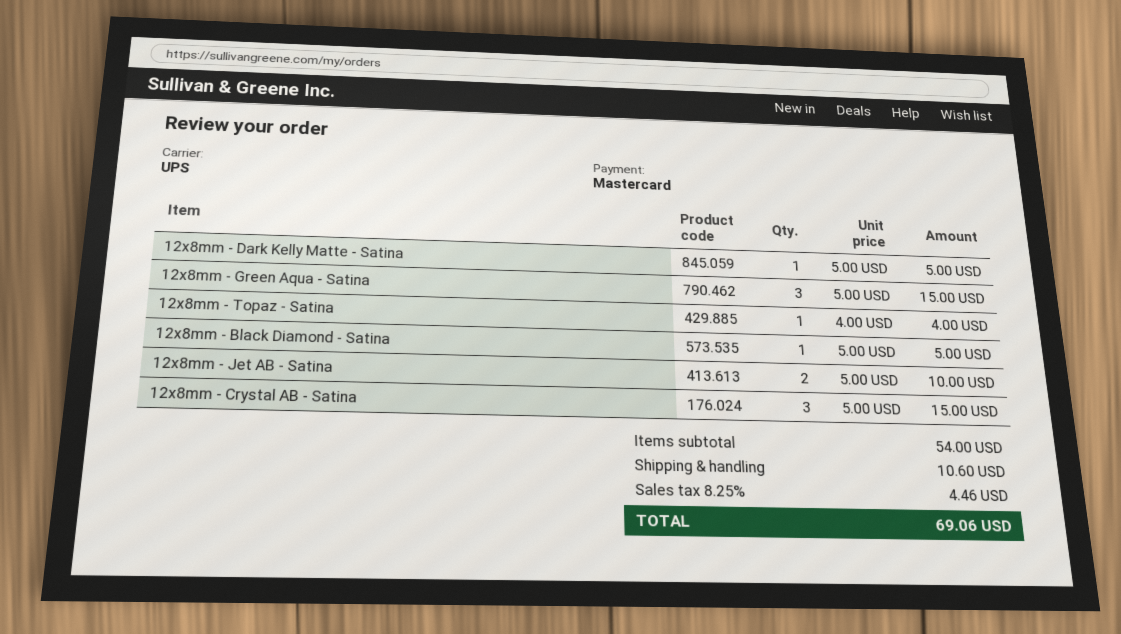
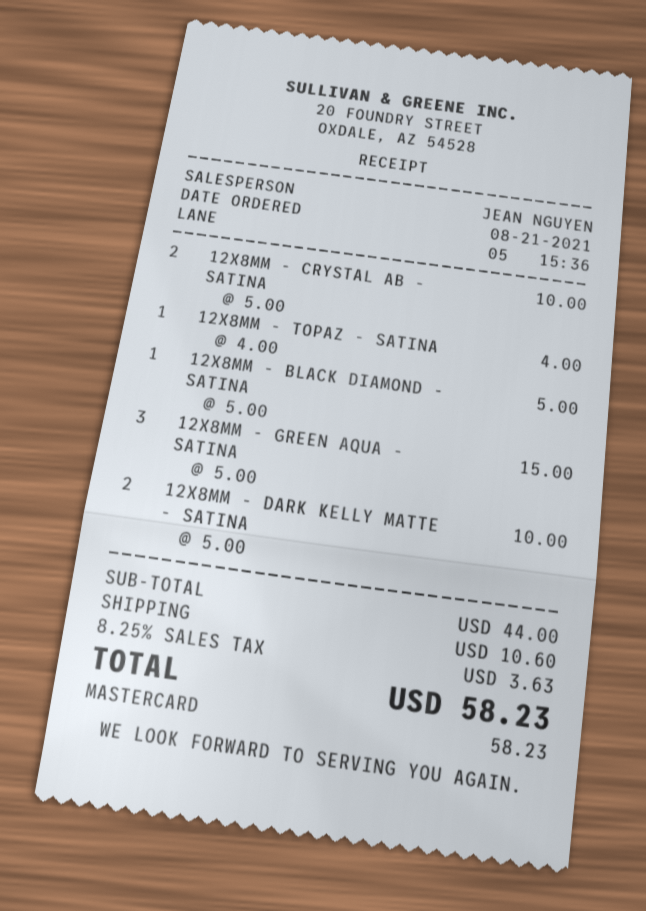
12x8mm - Dark Kelly Matte - Satina: 1 x 5.00 = 5.00 -> 2 x 5.00 = 10.00
12x8mm - Jet AB - Satina: 2 x 5.00 = 10.00 -> none
12x8mm - Crystal AB - Satina: 3 x 5.00 = 15.00 -> 2 x 5.00 = 10.00
subtotal: 54.00 -> 44.00
tax: 8.25% = 4.46 -> 8.25% = 3.63
total: 69.06 -> 58.23

